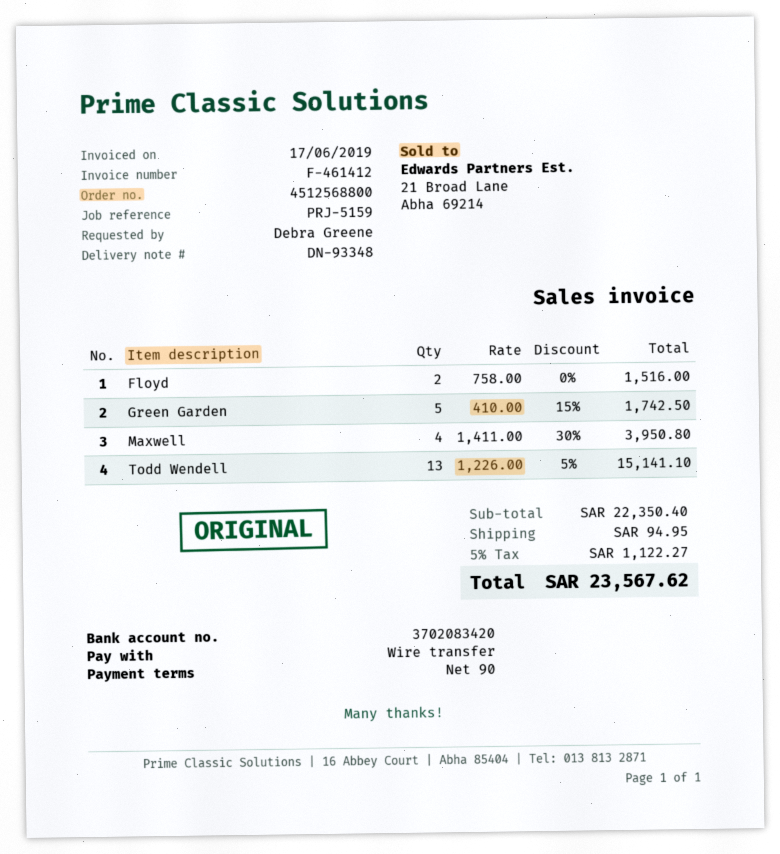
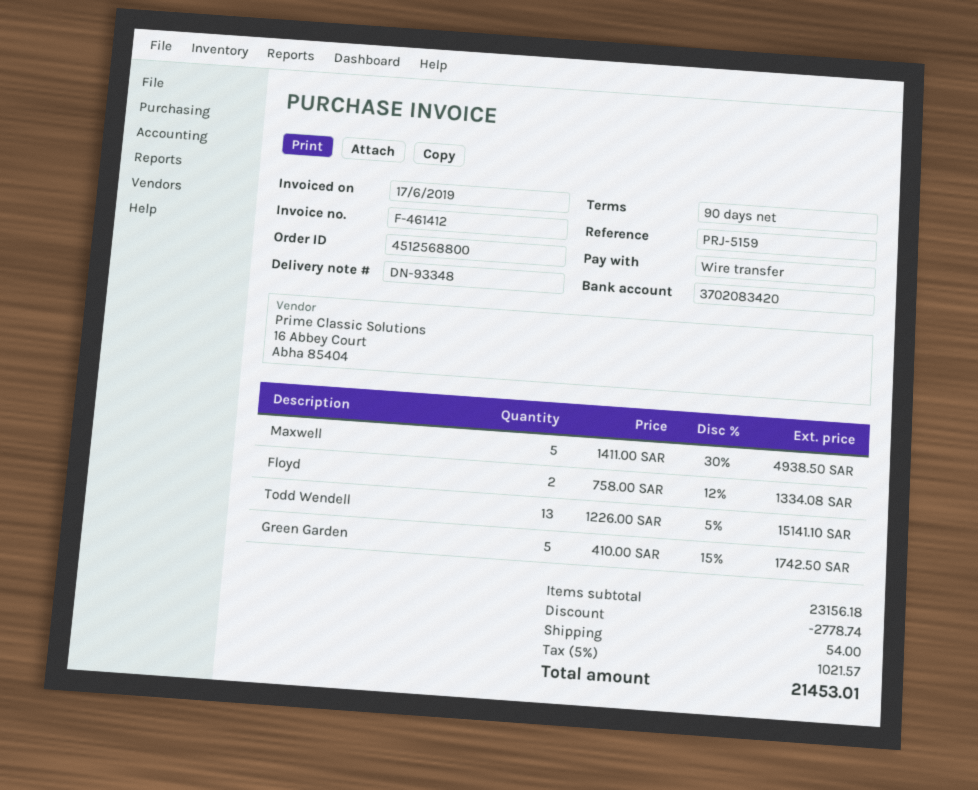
Floyd: 2 x 758.00 = 1516.00 -> 2 x 758.00 - 12% = 1334.08
Maxwell: 4 x 1411.00 - 30% = 3950.80 -> 5 x 1411.00 - 30% = 4938.50
subtotal: 22350.40 -> 23156.18
discount: none -> 2778.74
shipping: 94.95 -> 54.00
tax: 5% = 1122.27 -> 5% = 1021.57
total: 23567.62 -> 21453.01

